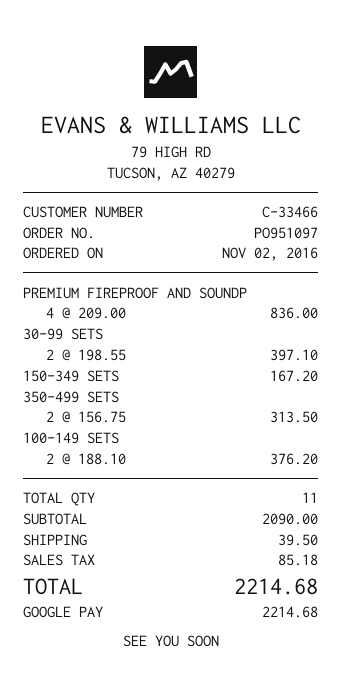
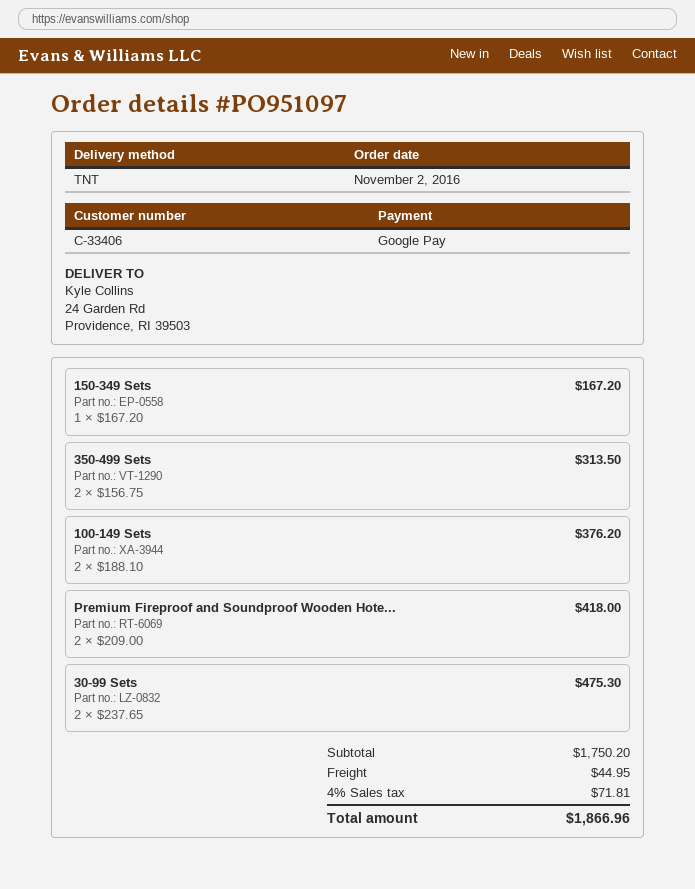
customer number: C-33466 -> C-33406
PREMIUM FIREPROOF AND SOUNDP: 4 x 209.00 = 836.00 -> 2 x 209.00 = 418.00
30-99 SETS: 2 x 198.55 = 397.10 -> 2 x 237.65 = 475.30
subtotal: 2090.00 -> 1750.20
shipping: 39.50 -> 44.95
tax: 85.18 -> 71.81
total: 2214.68 -> 1866.96

